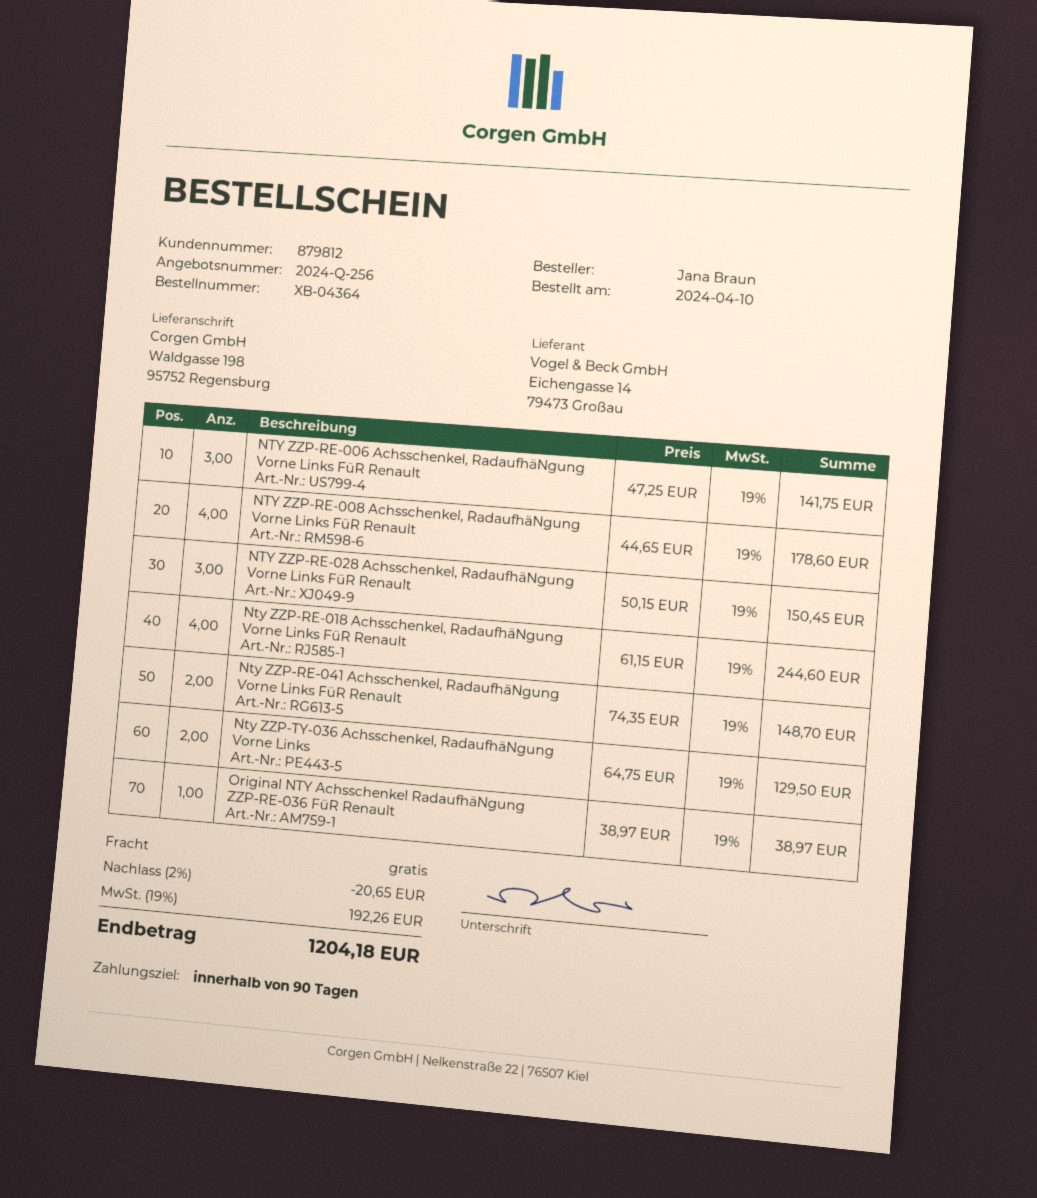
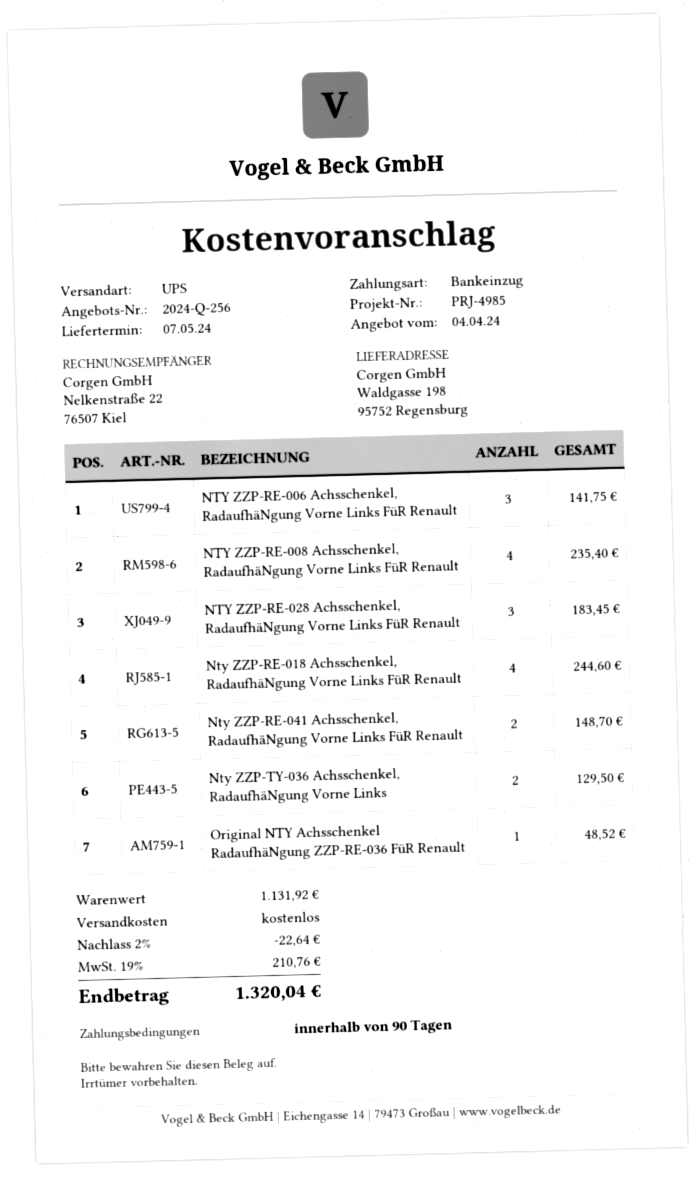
NTY ZZP-RE-008 Achsschenkel, RadaufhäNgung Vorne Links FüR Renault: 4 for 178.60 -> 4 for 235.40
NTY ZZP-RE-028 Achsschenkel, RadaufhäNgung Vorne Links FüR Renault: 3 for 150.45 -> 3 for 183.45
Original NTY Achsschenkel RadaufhäNgung ZZP-RE-036 FüR Renault: 1 for 38.97 -> 1 for 48.52
discount: 2% = 20.65 -> 2% = 22.64
tax: 19% = 192.26 -> 19% = 210.76
total: 1204.18 -> 1320.04

